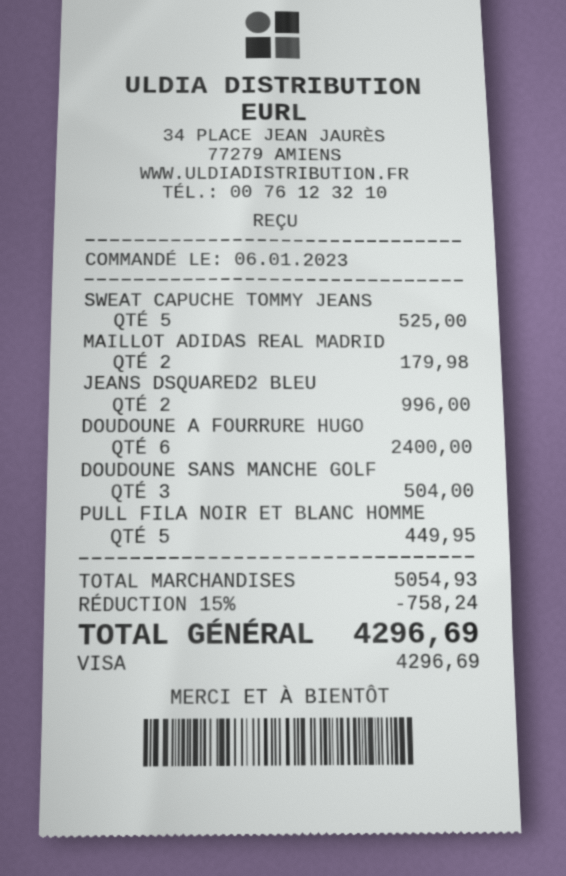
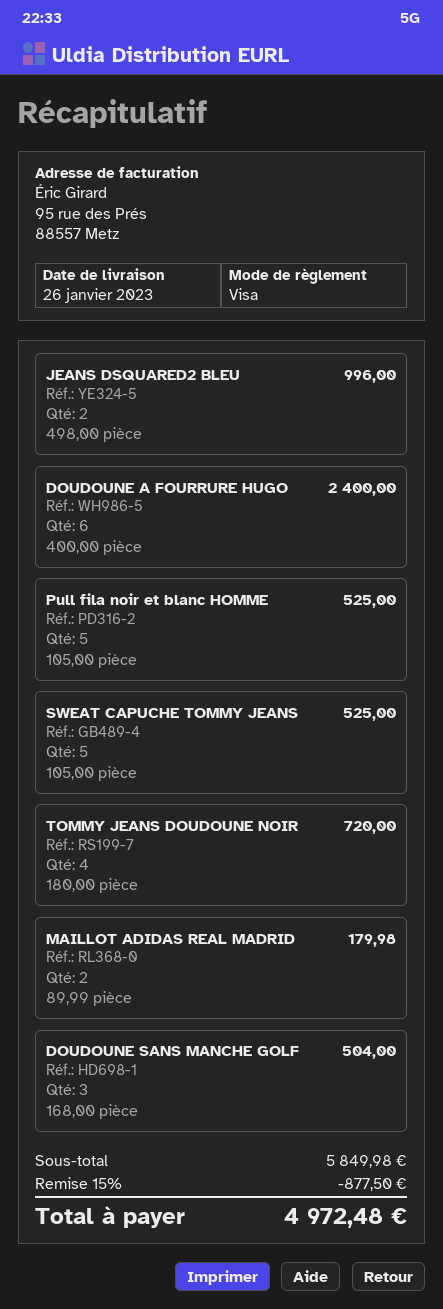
PULL FILA NOIR ET BLANC HOMME: 5 for 449.95 -> 5 for 525.00
TOMMY JEANS DOUDOUNE NOIR: none -> 4 for 720.00
subtotal: 5054.93 -> 5849.98
discount: 15% = 758.24 -> 15% = 877.50
total: 4296.69 -> 4972.48

